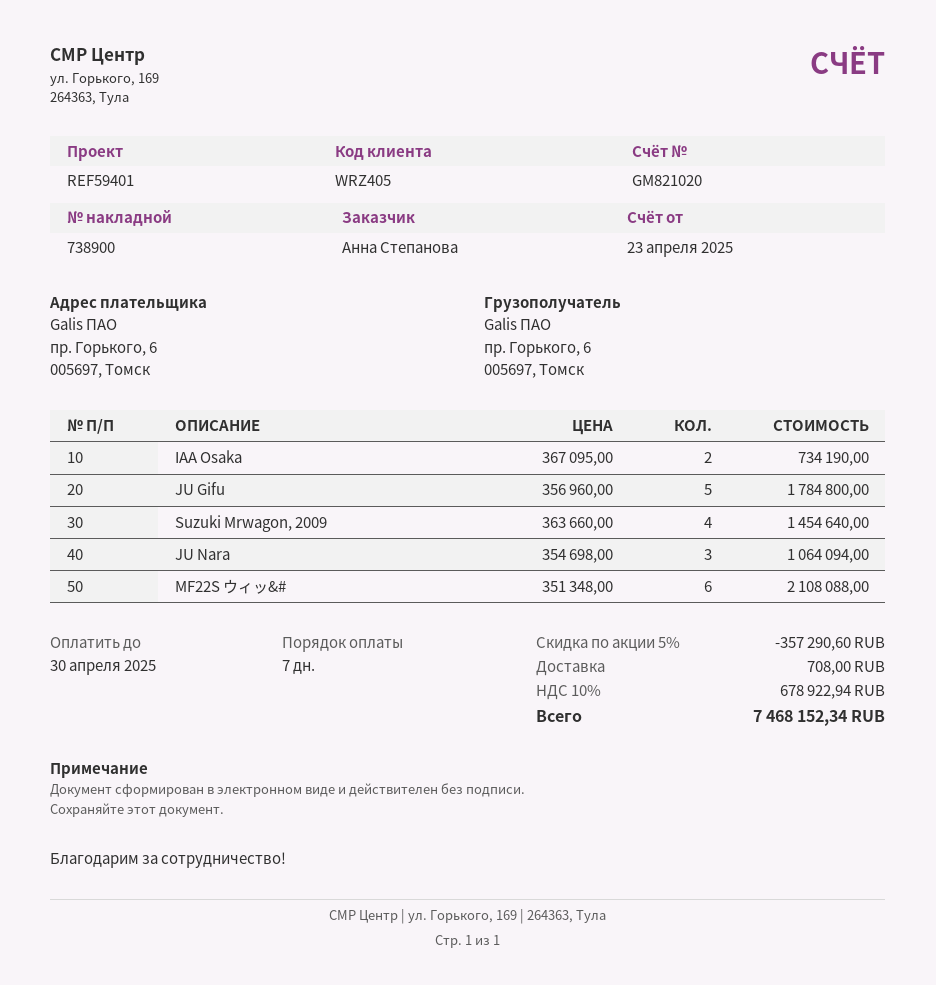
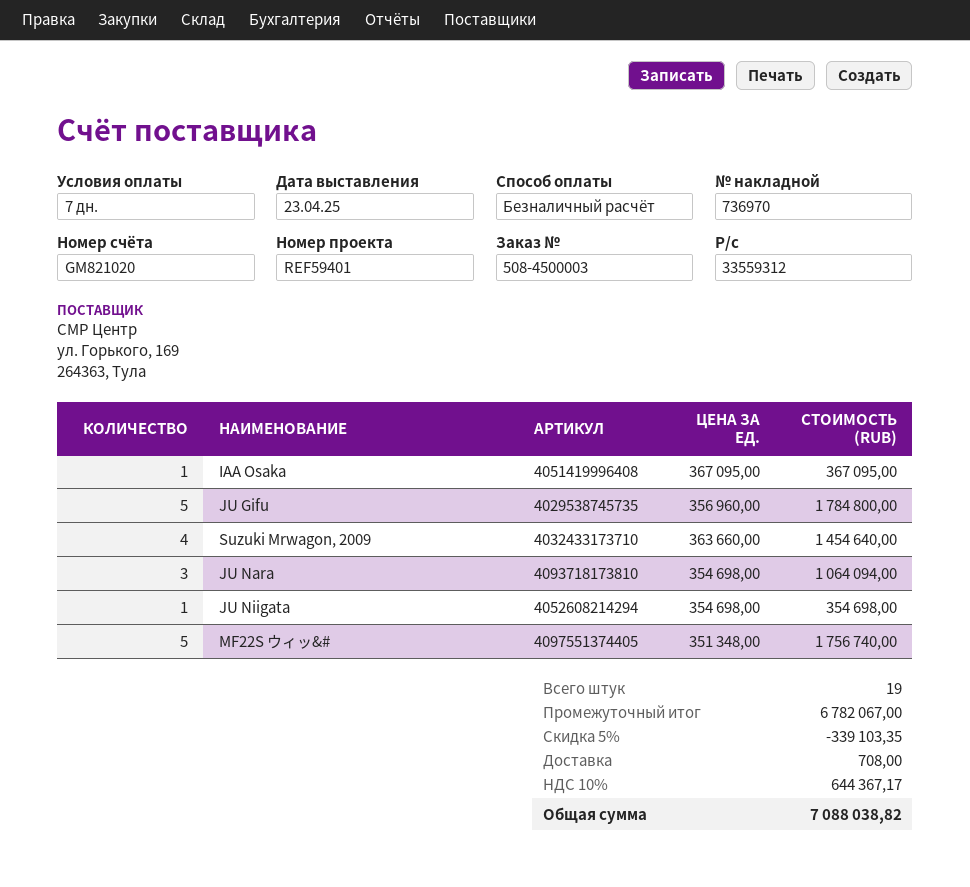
delivery note number: 738900 -> 736970
IAA Osaka: 2 x 367095.00 = 734190.00 -> 1 x 367095.00 = 367095.00
MF22S ウィッ&#: 6 x 351348.00 = 2108088.00 -> 5 x 351348.00 = 1756740.00
JU Niigata: none -> 1 x 354698.00 = 354698.00
discount: 5% = 357290.60 -> 5% = 339103.35
tax: 10% = 678922.94 -> 10% = 644367.17
total: 7468152.34 -> 7088038.82

